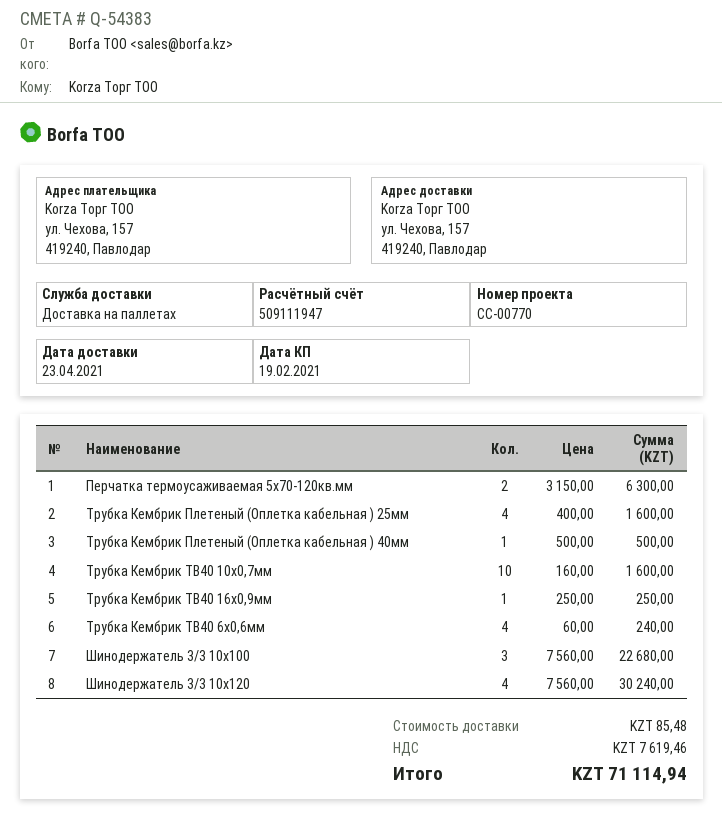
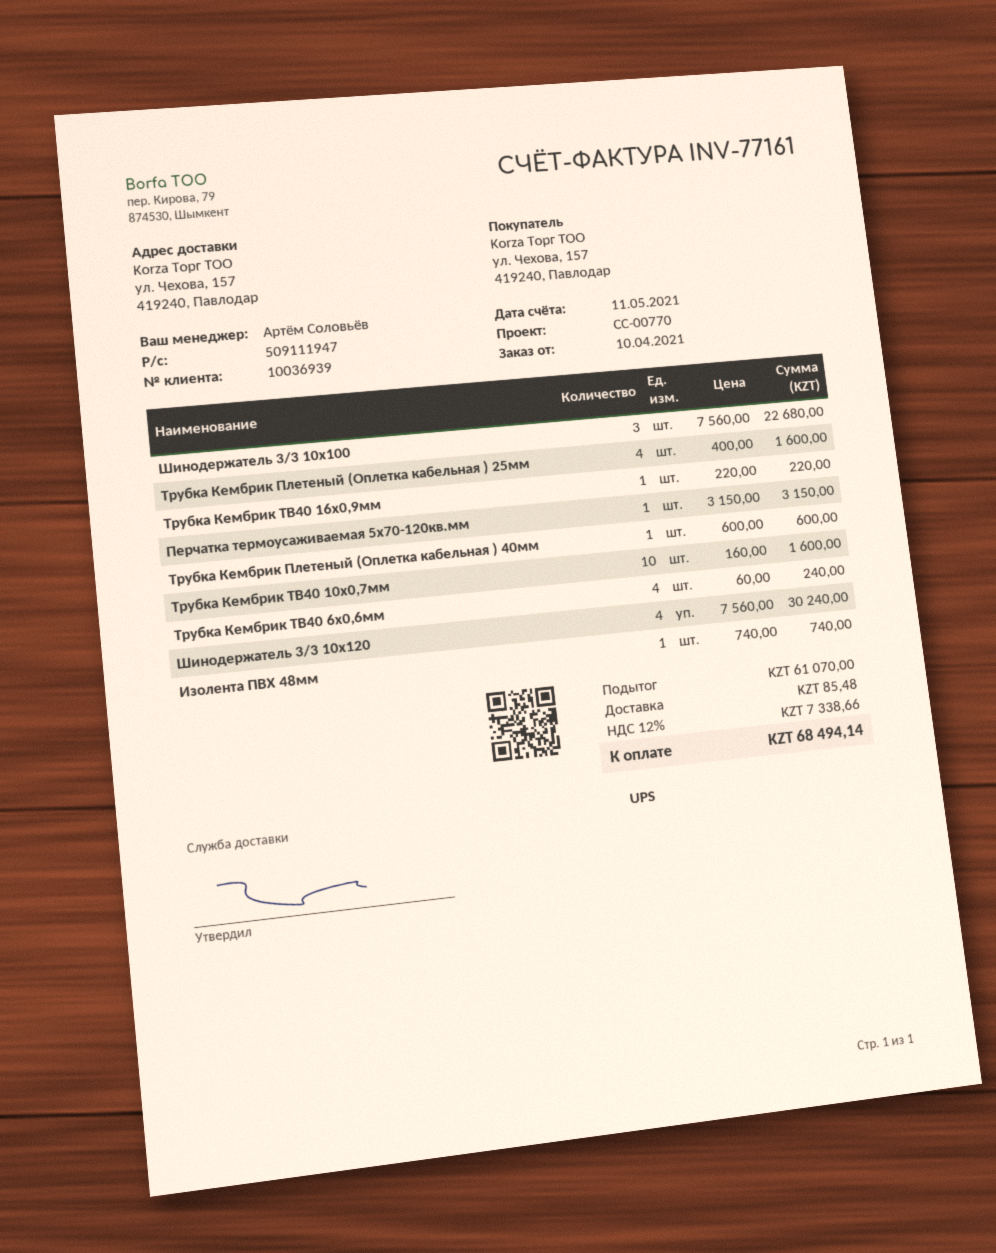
shipping method: pallet freight -> UPS
Перчатка термоусаживаемая 5х70-120кв.мм: 2 x 3150.00 = 6300.00 -> 1 x 3150.00 = 3150.00
Трубка Кембрик Плетеный (Оплетка кабельная ) 40мм: 1 x 500.00 = 500.00 -> 1 x 600.00 = 600.00
Трубка Кембрик ТВ40 16х0,9мм: 1 x 250.00 = 250.00 -> 1 x 220.00 = 220.00
Изолента ПВХ 48мм: none -> 1 x 740.00 = 740.00
tax: 7619.46 -> 7338.66
total: 71114.94 -> 68494.14

